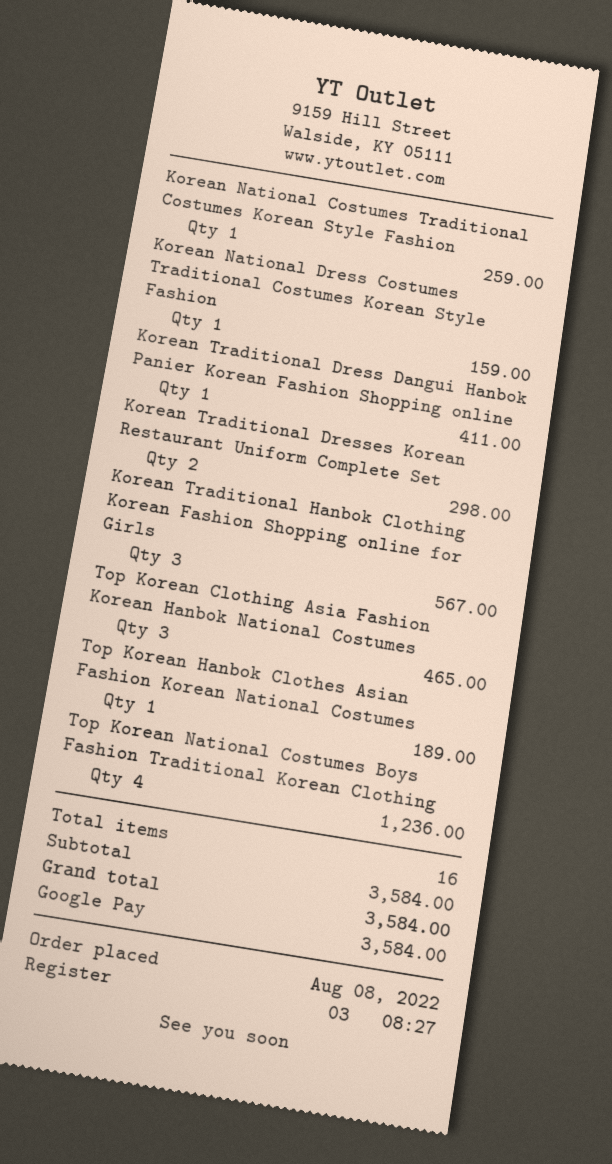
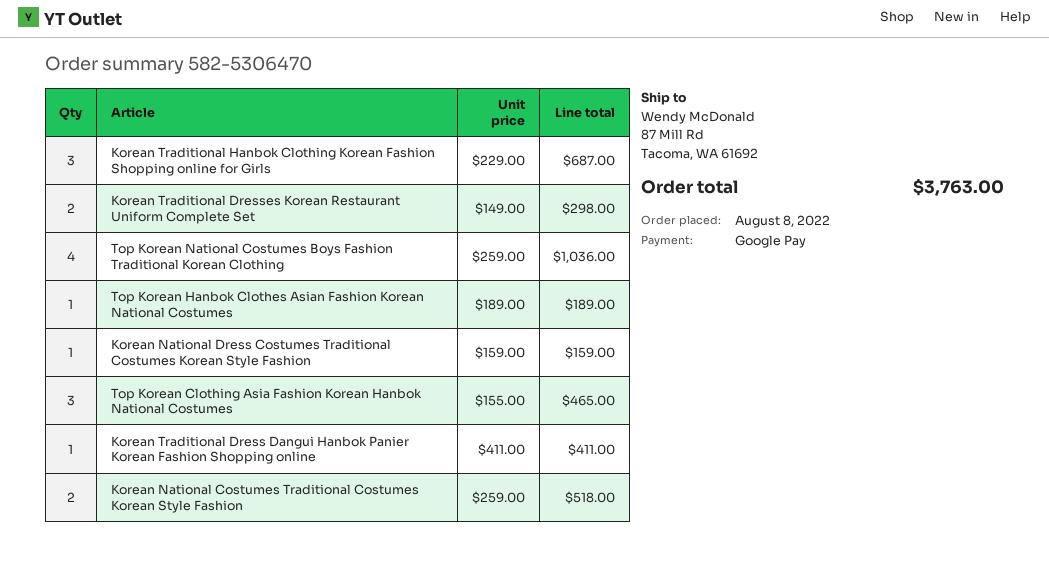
Korean National Costumes Traditional Costumes Korean Style Fashion: 1 for 259.00 -> 2 for 518.00
Korean Traditional Hanbok Clothing Korean Fashion Shopping online for Girls: 3 for 567.00 -> 3 for 687.00
Top Korean National Costumes Boys Fashion Traditional Korean Clothing: 4 for 1236.00 -> 4 for 1036.00
total: 3584.00 -> 3763.00

